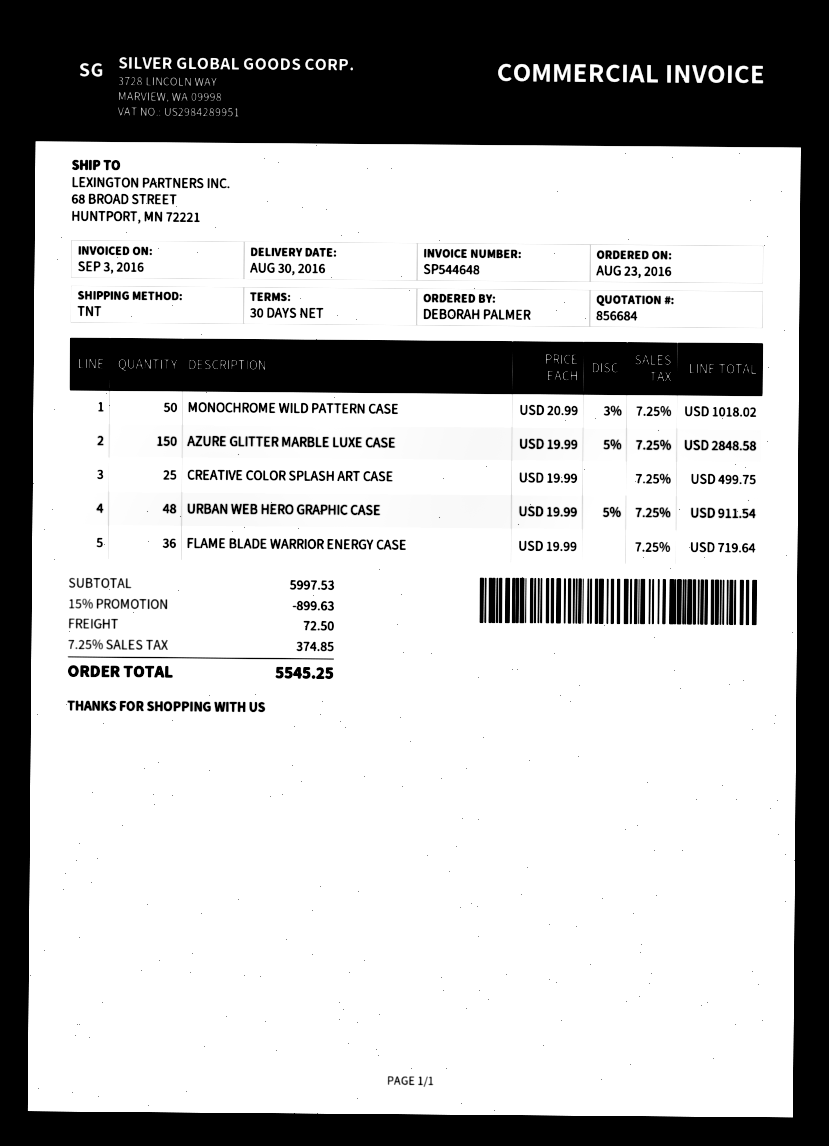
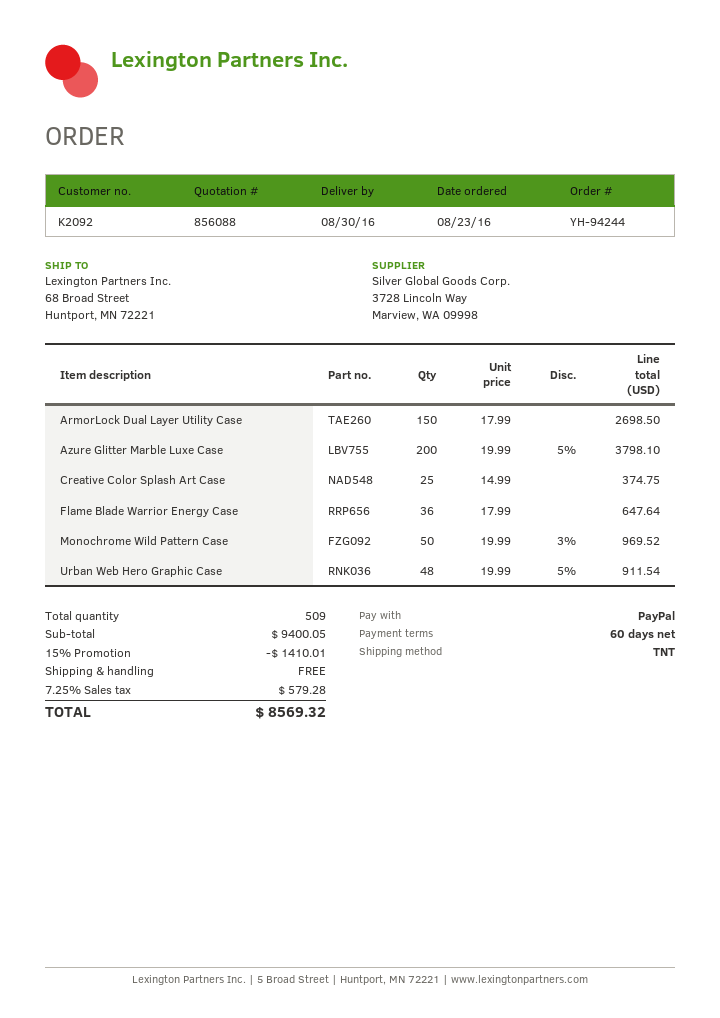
quote number: 856684 -> 856088
payment terms: 30 days -> 60 days
MONOCHROME WILD PATTERN CASE: 50 x 20.99 - 3% = 1018.02 -> 50 x 19.99 - 3% = 969.52
AZURE GLITTER MARBLE LUXE CASE: 150 x 19.99 - 5% = 2848.58 -> 200 x 19.99 - 5% = 3798.10
CREATIVE COLOR SPLASH ART CASE: 25 x 19.99 = 499.75 -> 25 x 14.99 = 374.75
FLAME BLADE WARRIOR ENERGY CASE: 36 x 19.99 = 719.64 -> 36 x 17.99 = 647.64
ArmorLock Dual Layer Utility Case: none -> 150 x 17.99 = 2698.50
subtotal: 5997.53 -> 9400.05
discount: 15% = 899.63 -> 15% = 1410.01
shipping: 72.50 -> 0.00
tax: 7.25% = 374.85 -> 7.25% = 579.28
total: 5545.25 -> 8569.32

